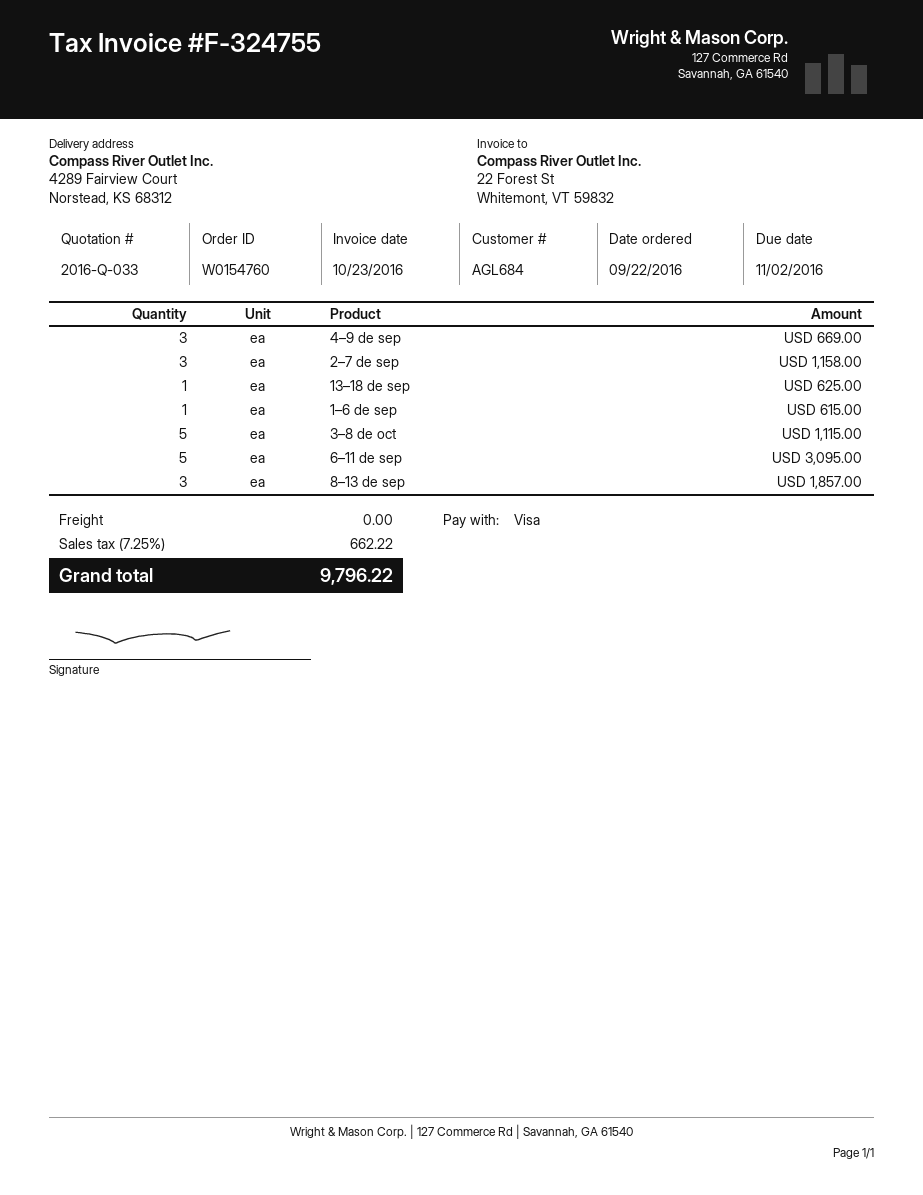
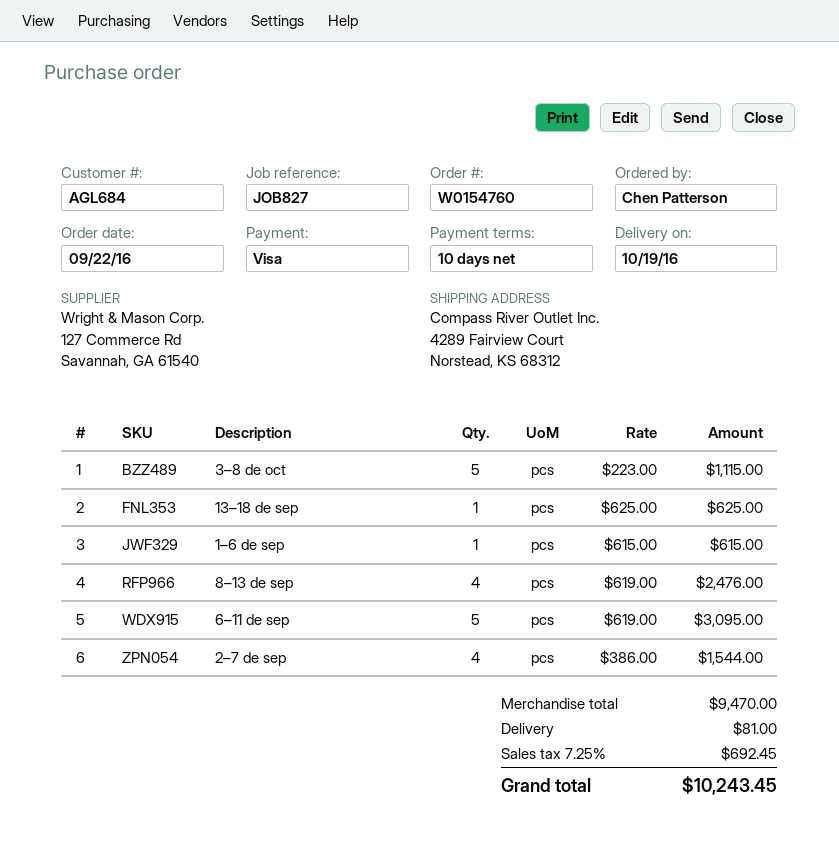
4–9 de sep: 3 for 669.00 -> none
2–7 de sep: 3 for 1158.00 -> 4 for 1544.00
8–13 de sep: 3 for 1857.00 -> 4 for 2476.00
shipping: 0.00 -> 81.00
tax: 7.25% = 662.22 -> 7.25% = 692.45
total: 9796.22 -> 10243.45

